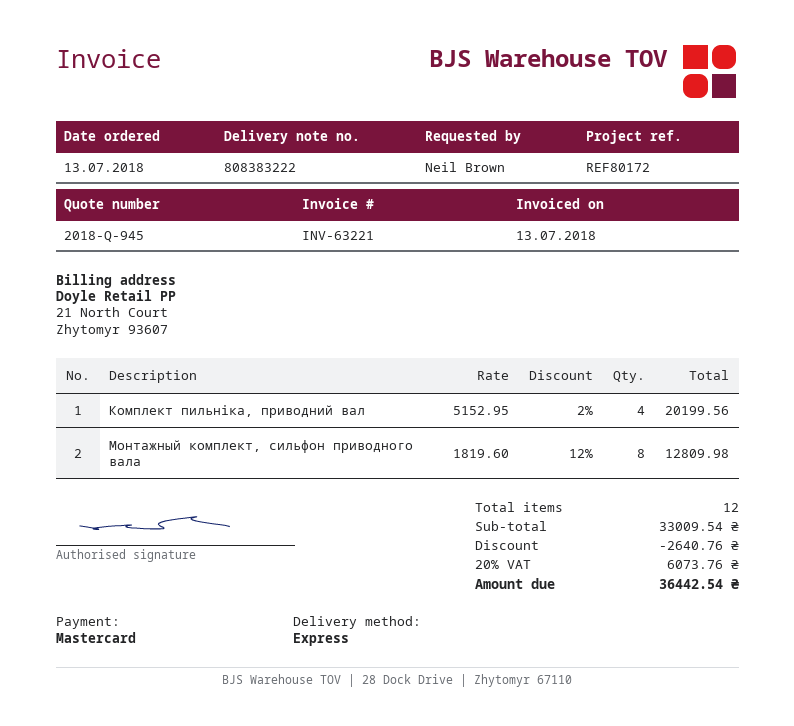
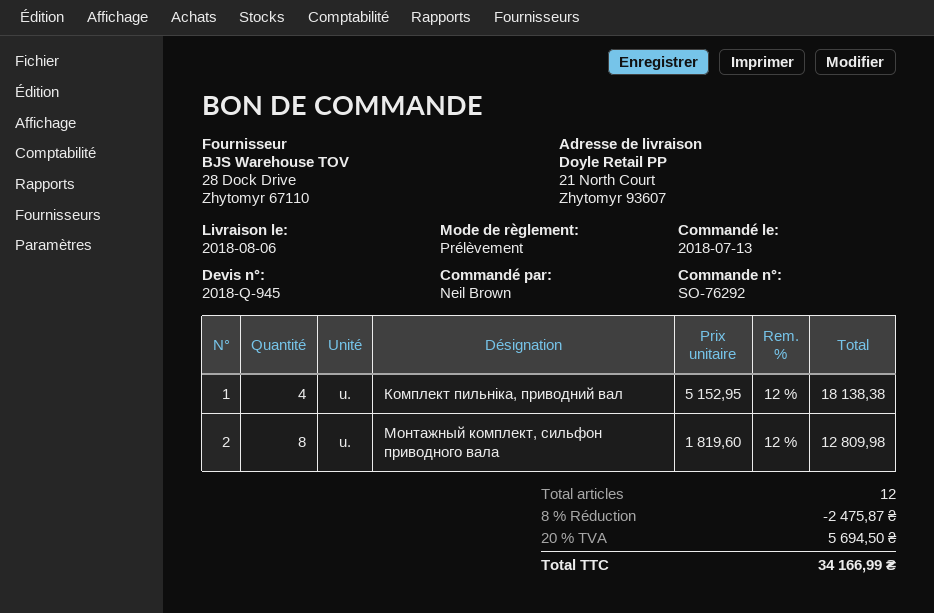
payment method: Mastercard -> direct debit
Комплект пильніка, приводний вал: 4 x 5152.95 - 2% = 20199.56 -> 4 x 5152.95 - 12% = 18138.38
discount: 2640.76 -> 2475.87
tax: 20% = 6073.76 -> 20% = 5694.50
total: 36442.54 -> 34166.99

